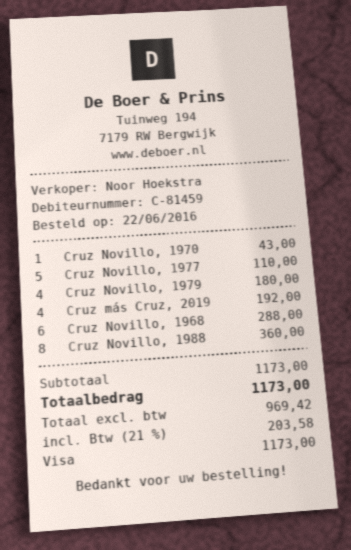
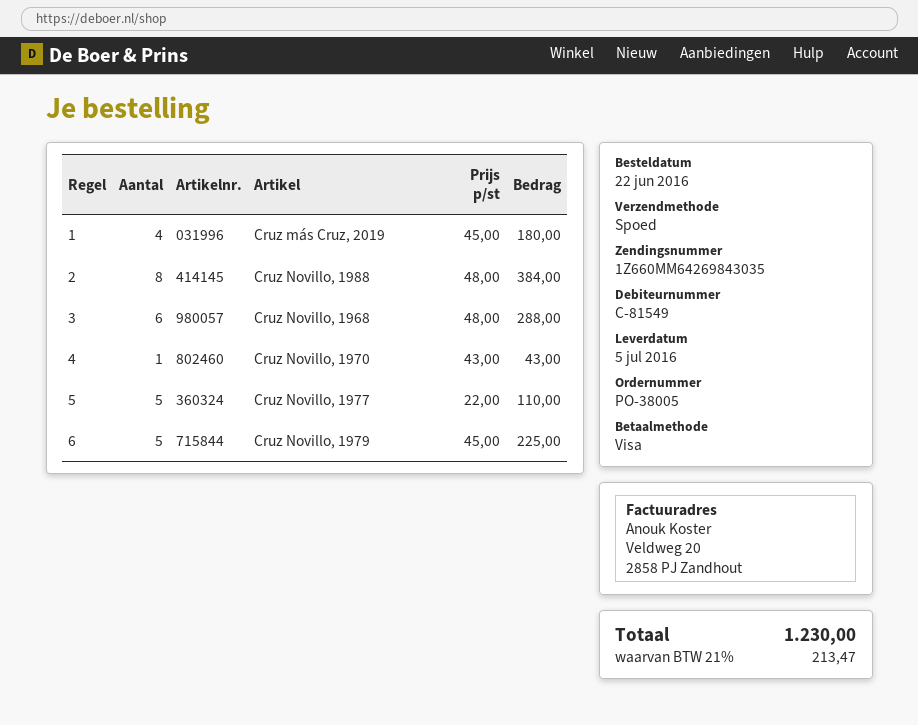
customer number: C-81459 -> C-81549
Cruz Novillo, 1979: 4 for 180.00 -> 5 for 225.00
Cruz más Cruz, 2019: 4 for 192.00 -> 4 for 180.00
Cruz Novillo, 1988: 8 for 360.00 -> 8 for 384.00
tax: 21% = 203.58 -> 21% = 213.47
total: 1173.00 -> 1230.00

